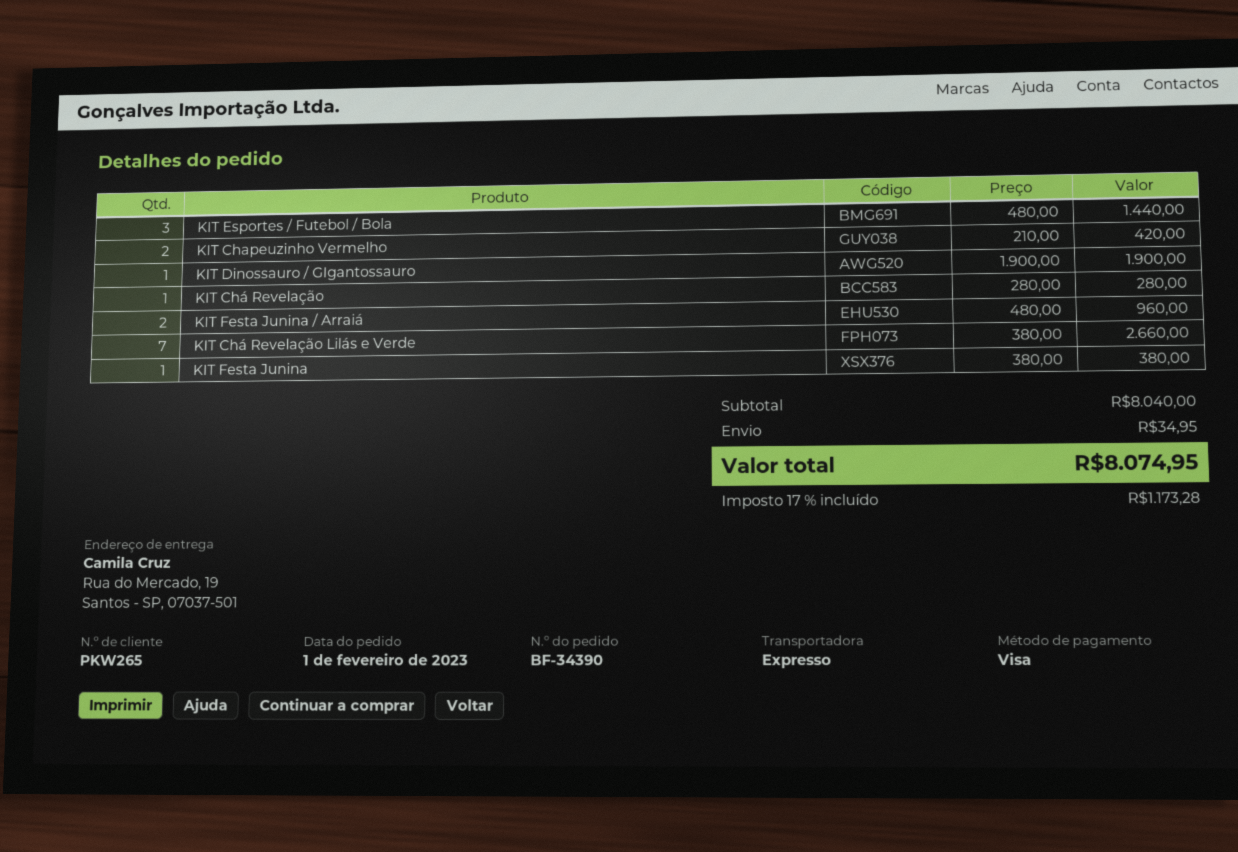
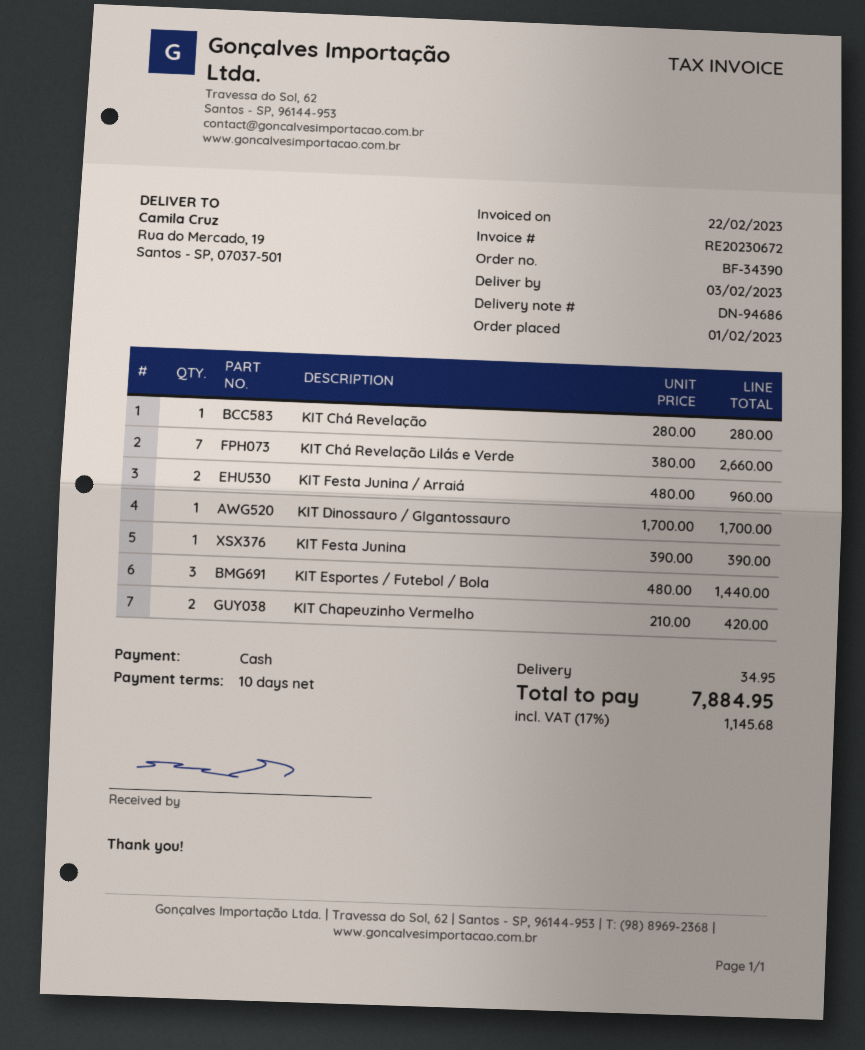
payment method: Visa -> cash
KIT Dinossauro / GIgantossauro: 1 x 1900.00 = 1900.00 -> 1 x 1700.00 = 1700.00
KIT Festa Junina: 1 x 380.00 = 380.00 -> 1 x 390.00 = 390.00
tax: 17% = 1173.28 -> 17% = 1145.68
total: 8074.95 -> 7884.95

